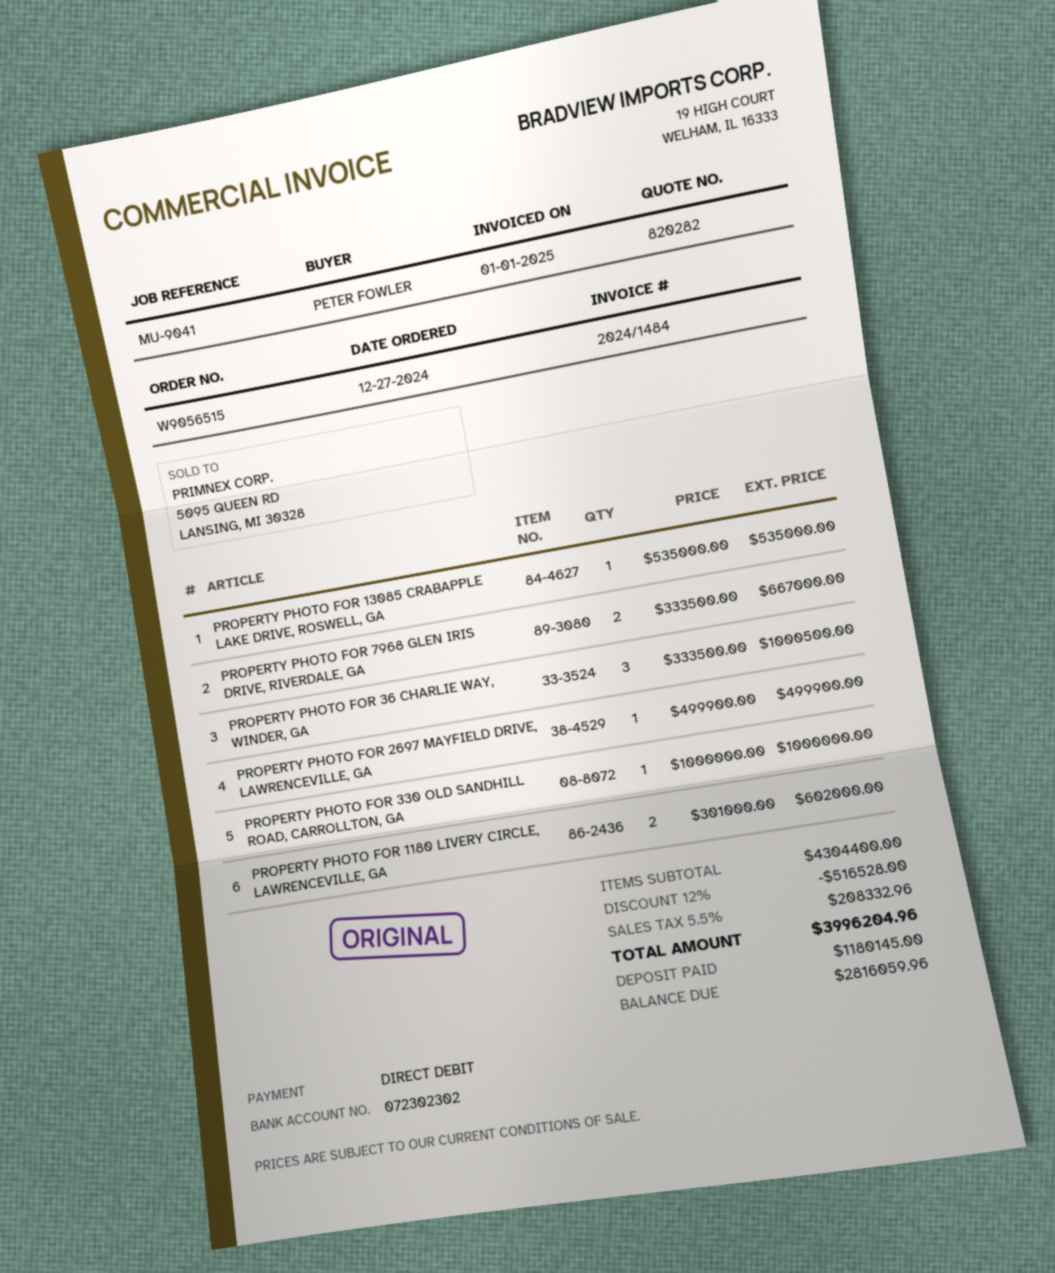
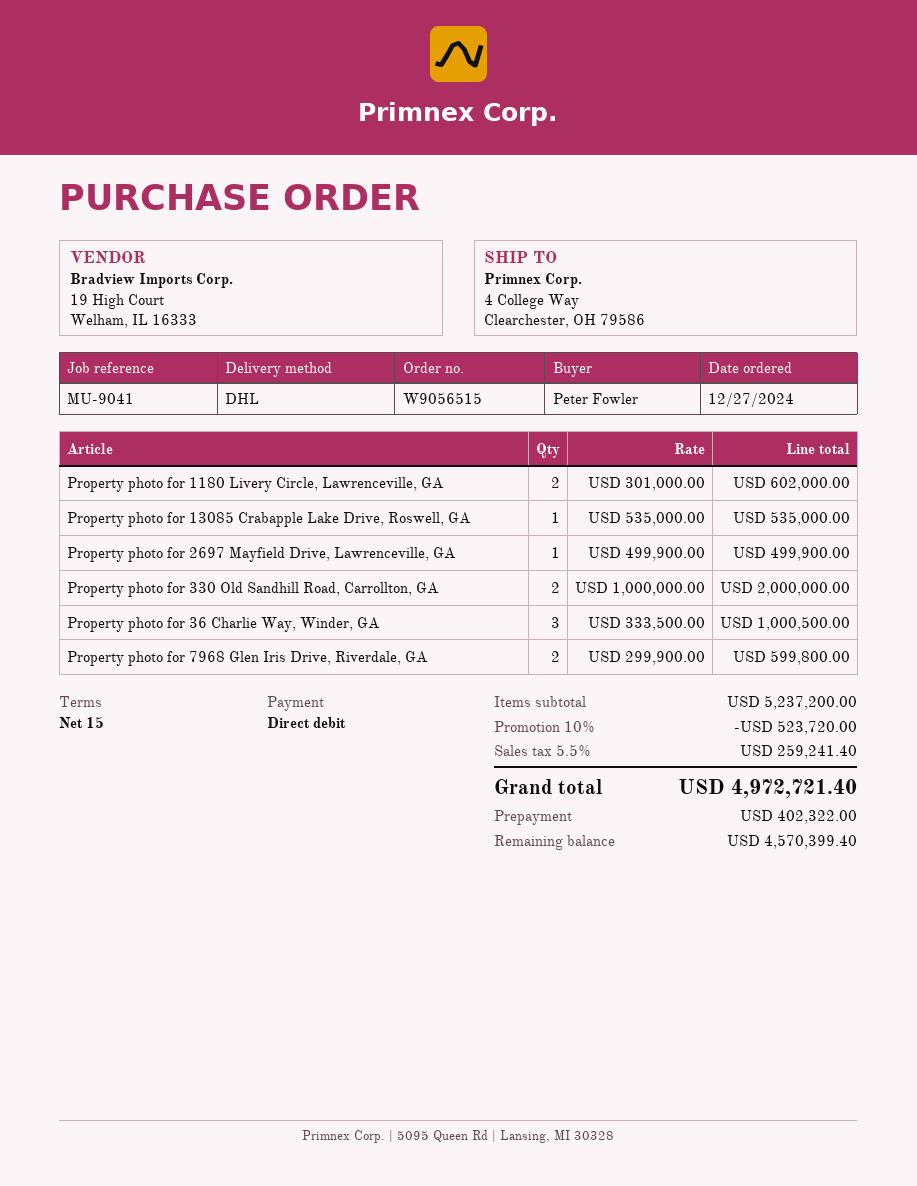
PROPERTY PHOTO FOR 7968 GLEN IRIS DRIVE, RIVERDALE, GA: 2 x 333500.00 = 667000.00 -> 2 x 299900.00 = 599800.00
PROPERTY PHOTO FOR 330 OLD SANDHILL ROAD, CARROLLTON, GA: 1 x 1000000.00 = 1000000.00 -> 2 x 1000000.00 = 2000000.00
subtotal: 4304400.00 -> 5237200.00
discount: 12% = 516528.00 -> 10% = 523720.00
tax: 5.5% = 208332.96 -> 5.5% = 259241.40
total: 3996204.96 -> 4972721.40
deposit: 1180145.00 -> 402322.00
balance: 2816059.96 -> 4570399.40

